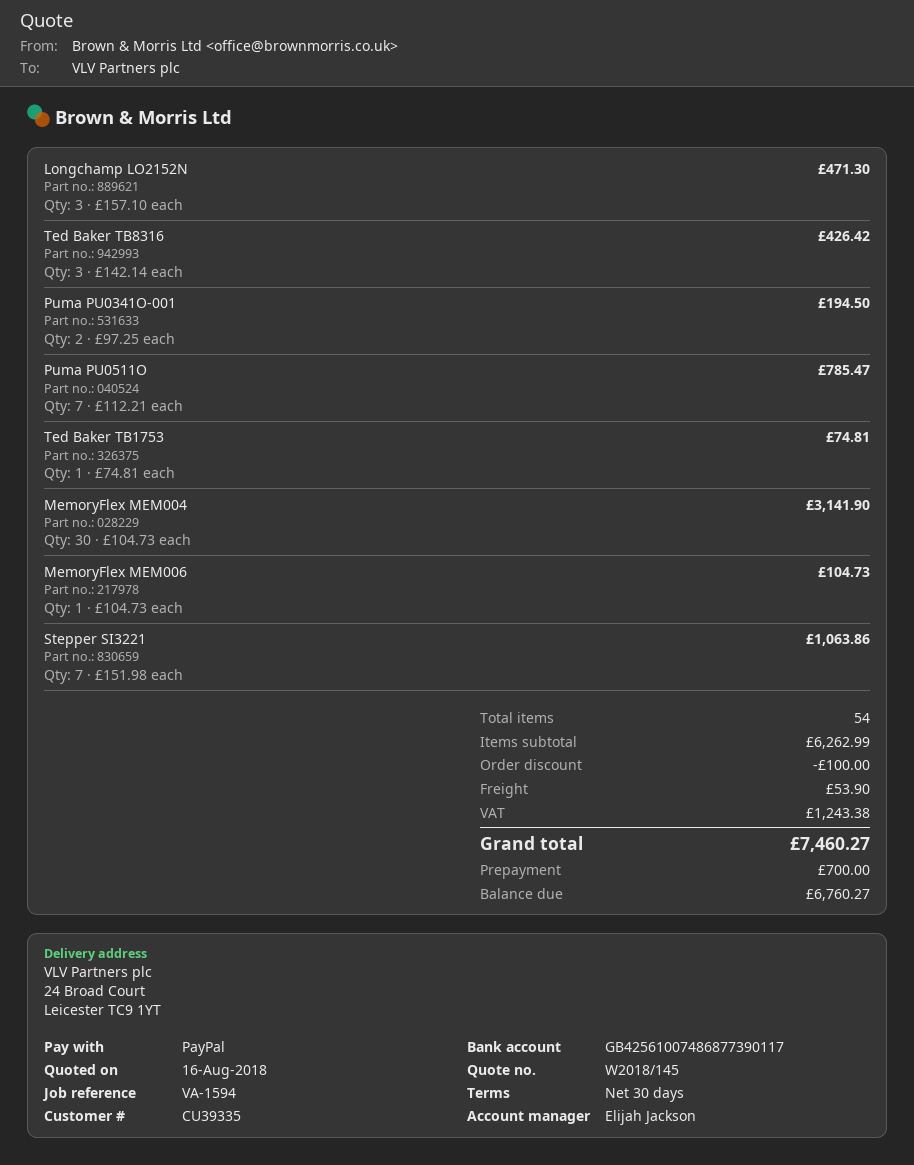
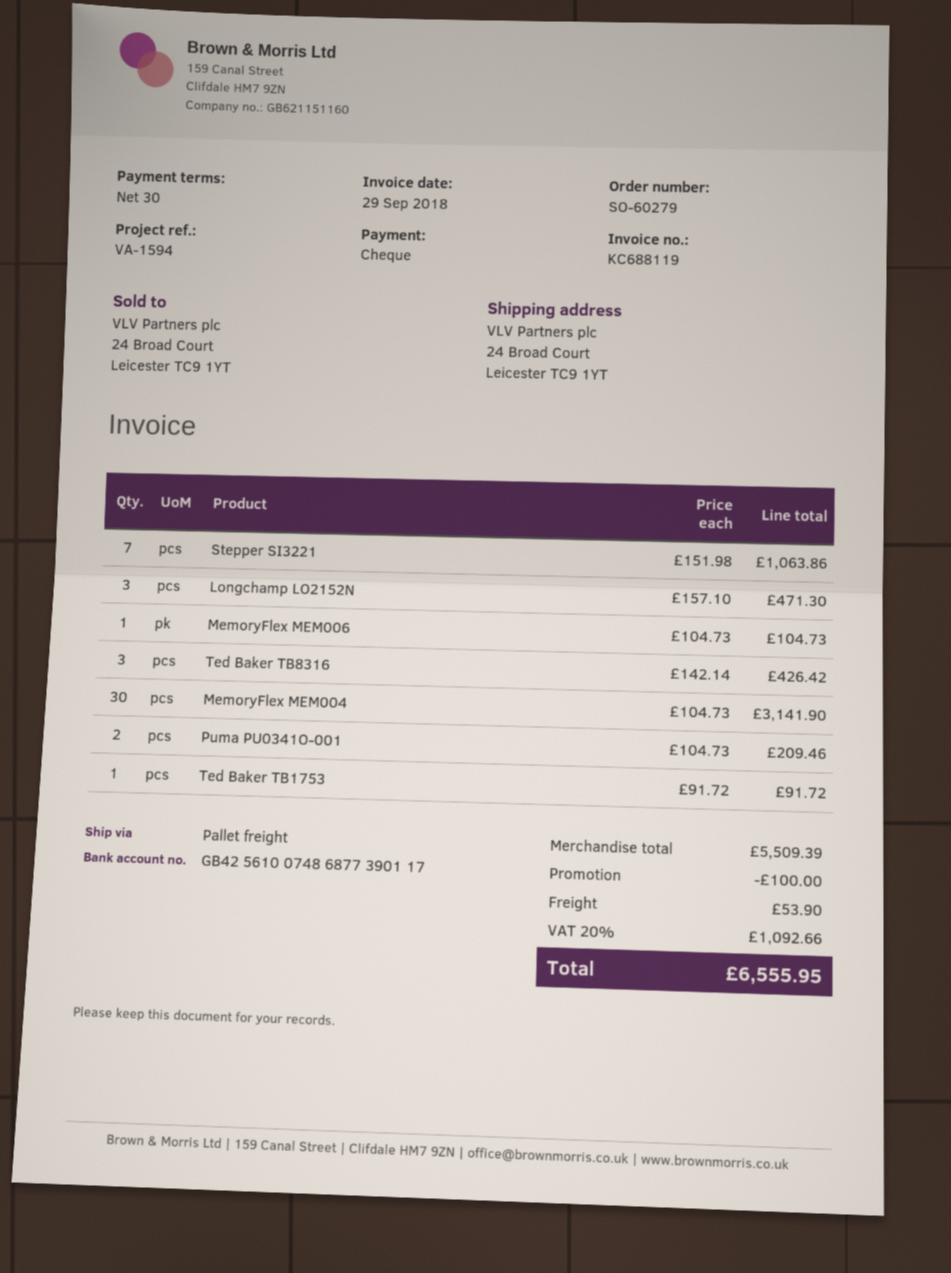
payment method: PayPal -> cheque
Puma PU0341O-001: 2 x 97.25 = 194.50 -> 2 x 104.73 = 209.46
Puma PU0511O: 7 x 112.21 = 785.47 -> none
Ted Baker TB1753: 1 x 74.81 = 74.81 -> 1 x 91.72 = 91.72
subtotal: 6262.99 -> 5509.39
tax: 1243.38 -> 1092.66
total: 7460.27 -> 6555.95

